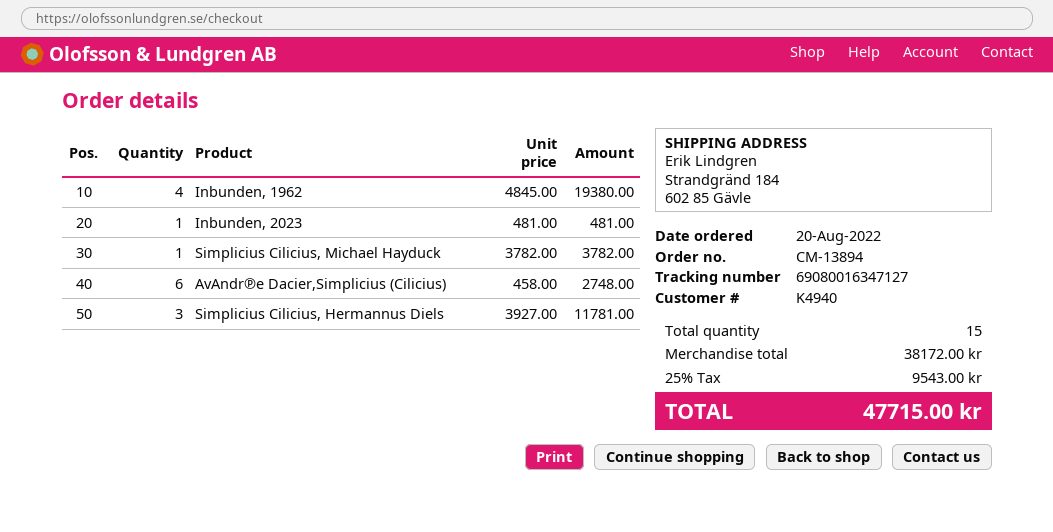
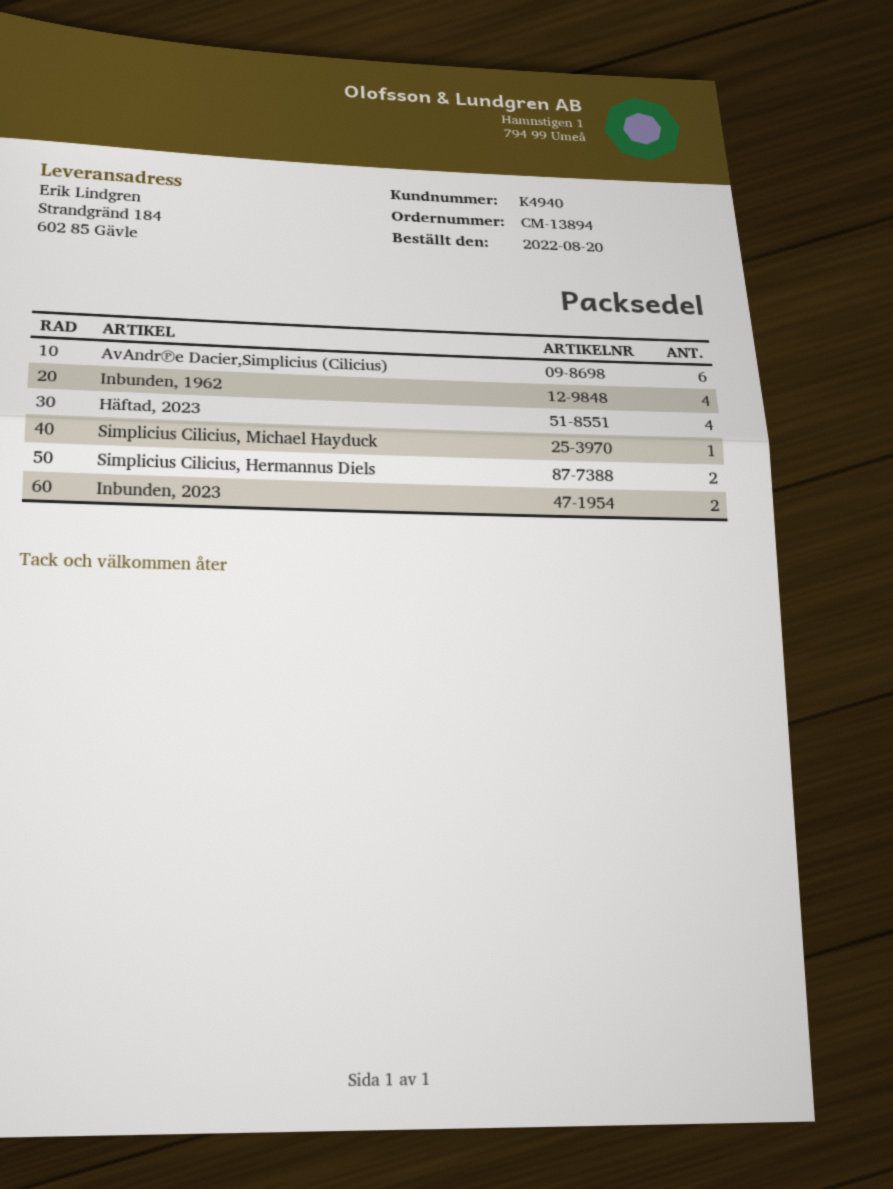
Inbunden, 2023: 1 -> 2
Simplicius Cilicius, Hermannus Diels: 3 -> 2
Häftad, 2023: none -> 4

